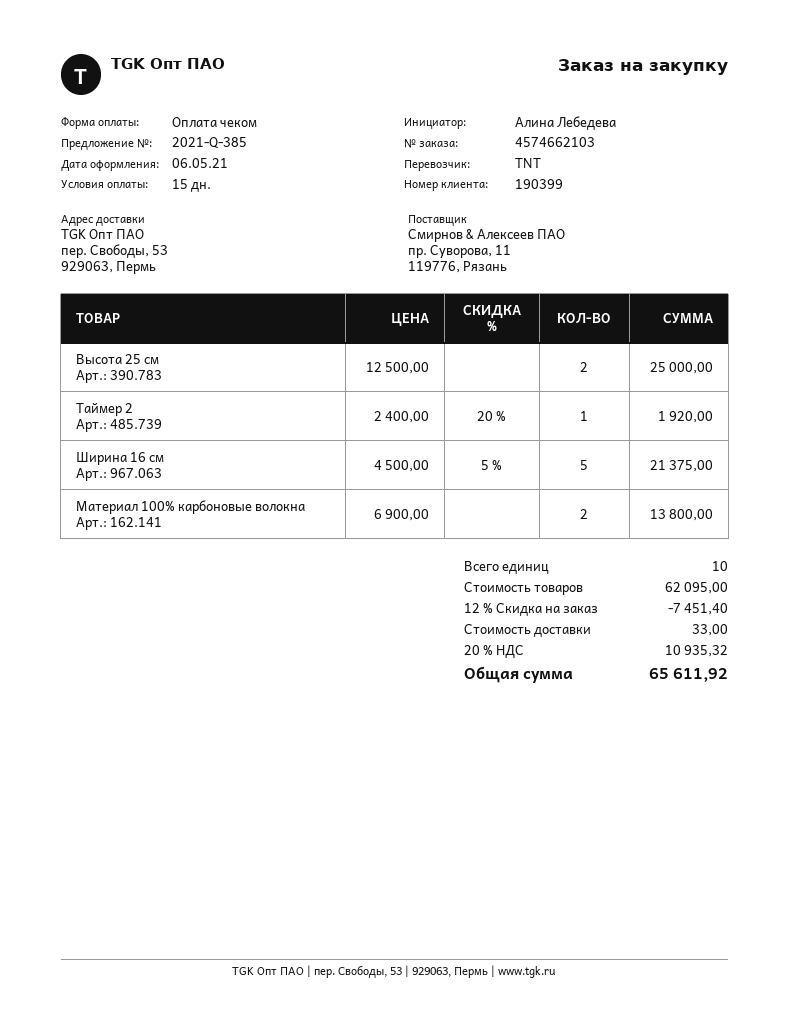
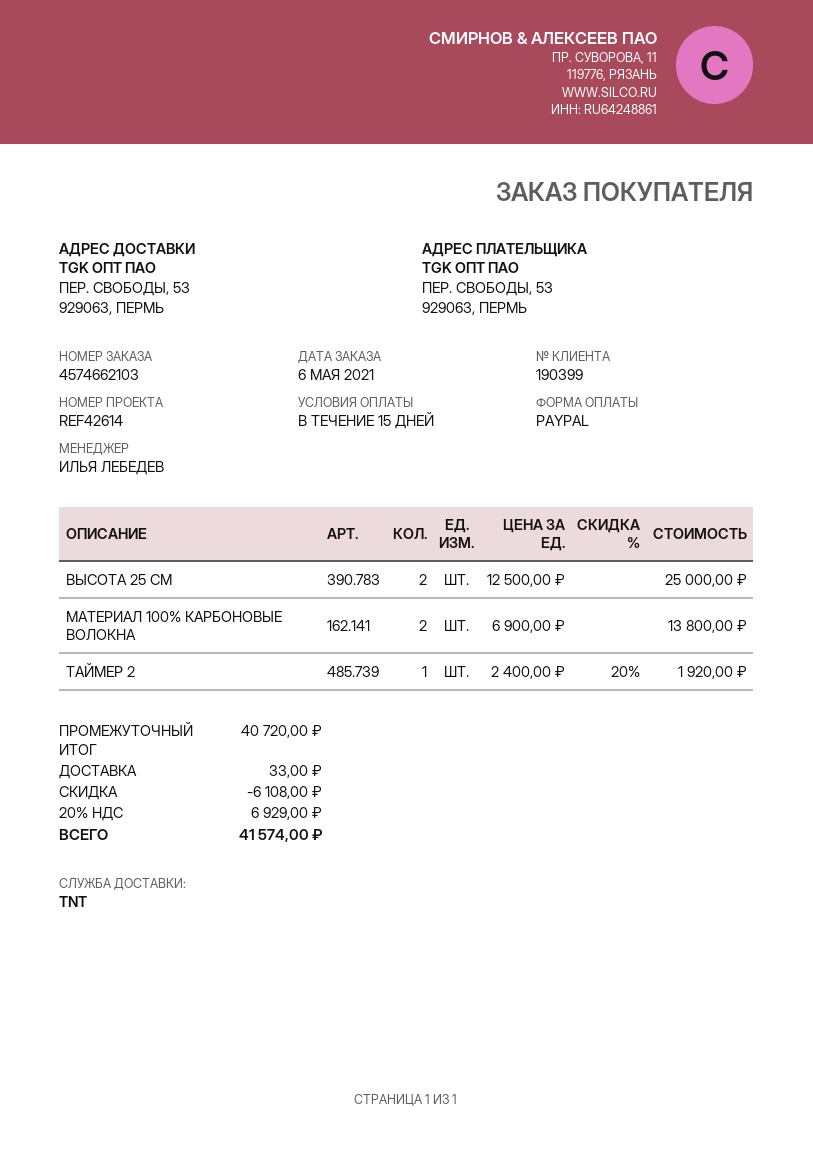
payment method: cheque -> PayPal
Ширина 16 см: 5 x 4500.00 - 5% = 21375.00 -> none
subtotal: 62095.00 -> 40720.00
discount: 7451.40 -> 6108.00
tax: 20% = 10935.32 -> 20% = 6929.00
total: 65611.92 -> 41574.00

